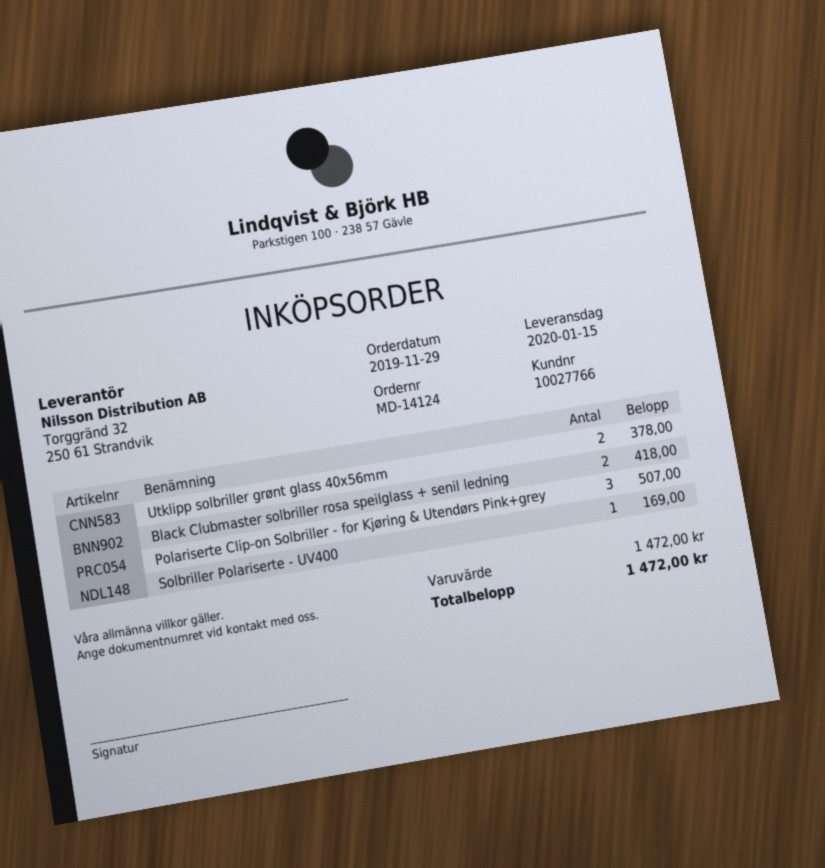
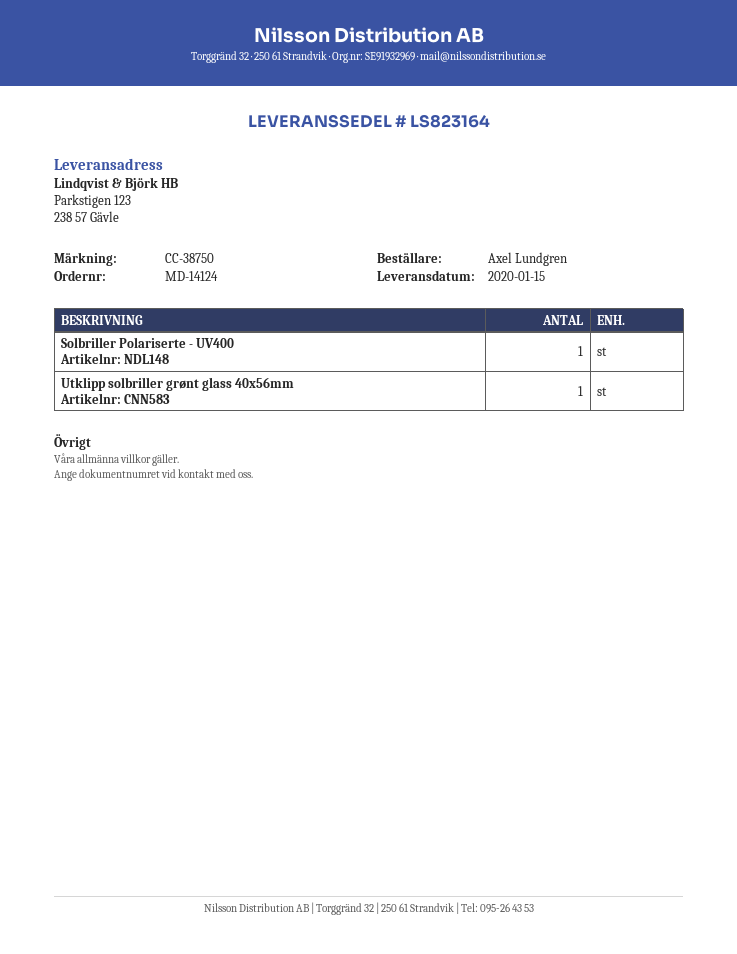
Utklipp solbriller grønt glass 40x56mm: 2 -> 1
Black Clubmaster solbriller rosa speilglass + senil ledning: 2 -> none
Polariserte Clip-on Solbriller - for Kjøring & Utendørs Pink+grey: 3 -> none

